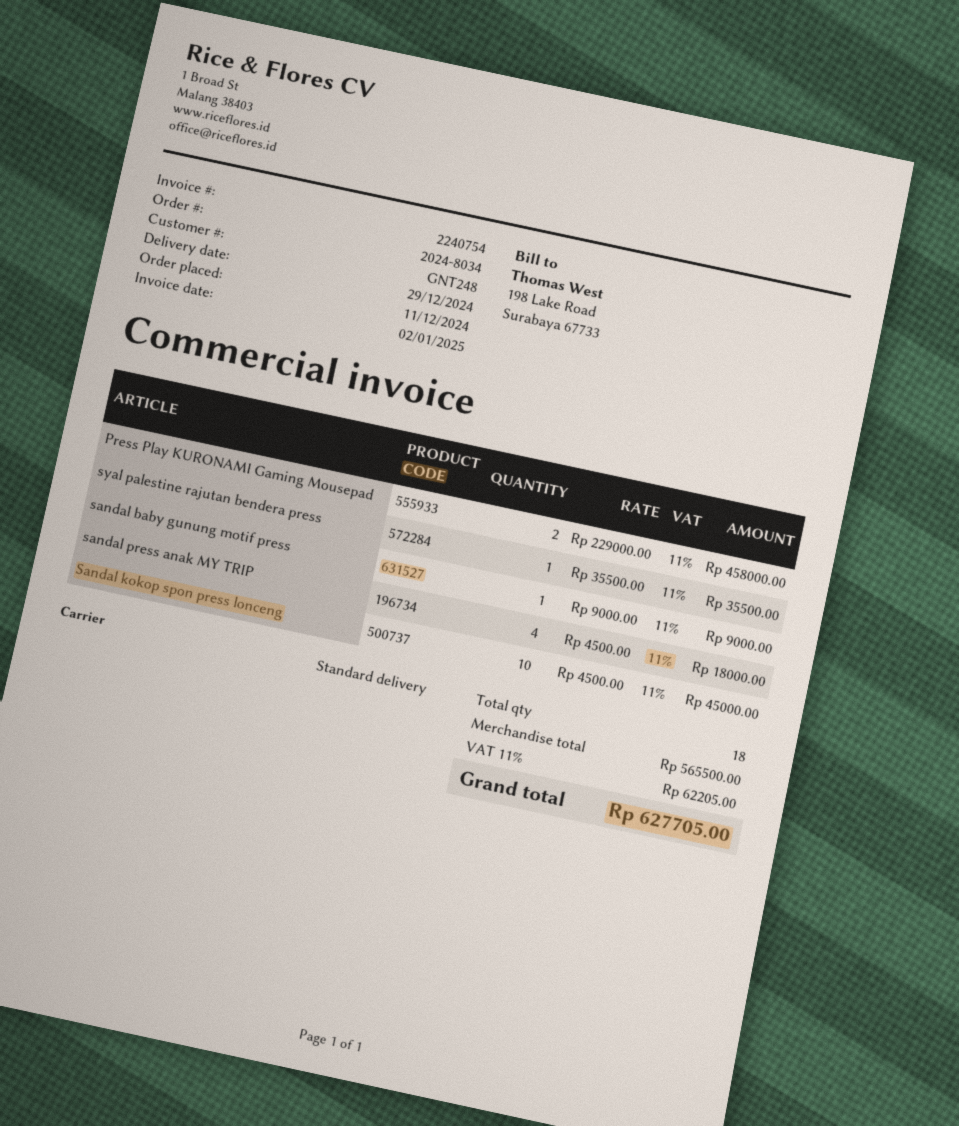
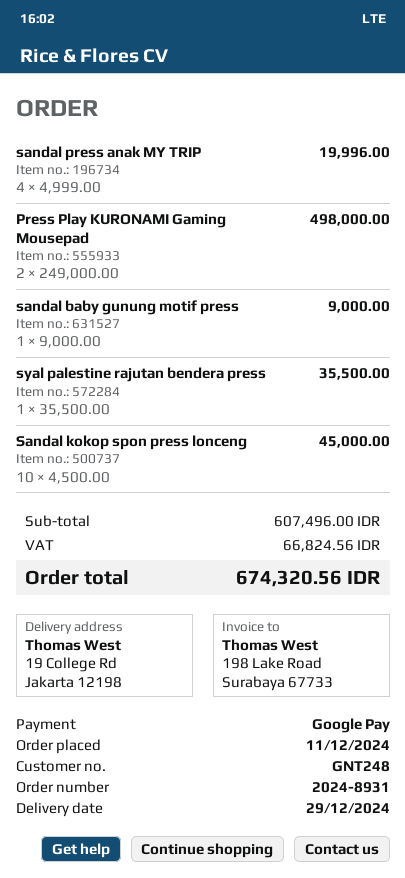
order number: 2024-8034 -> 2024-8931
Press Play KURONAMI Gaming Mousepad: 2 x 229000.00 = 458000.00 -> 2 x 249000.00 = 498000.00
sandal press anak MY TRIP: 4 x 4500.00 = 18000.00 -> 4 x 4999.00 = 19996.00
subtotal: 565500.00 -> 607496.00
tax: 62205.00 -> 66824.56
total: 627705.00 -> 674320.56

